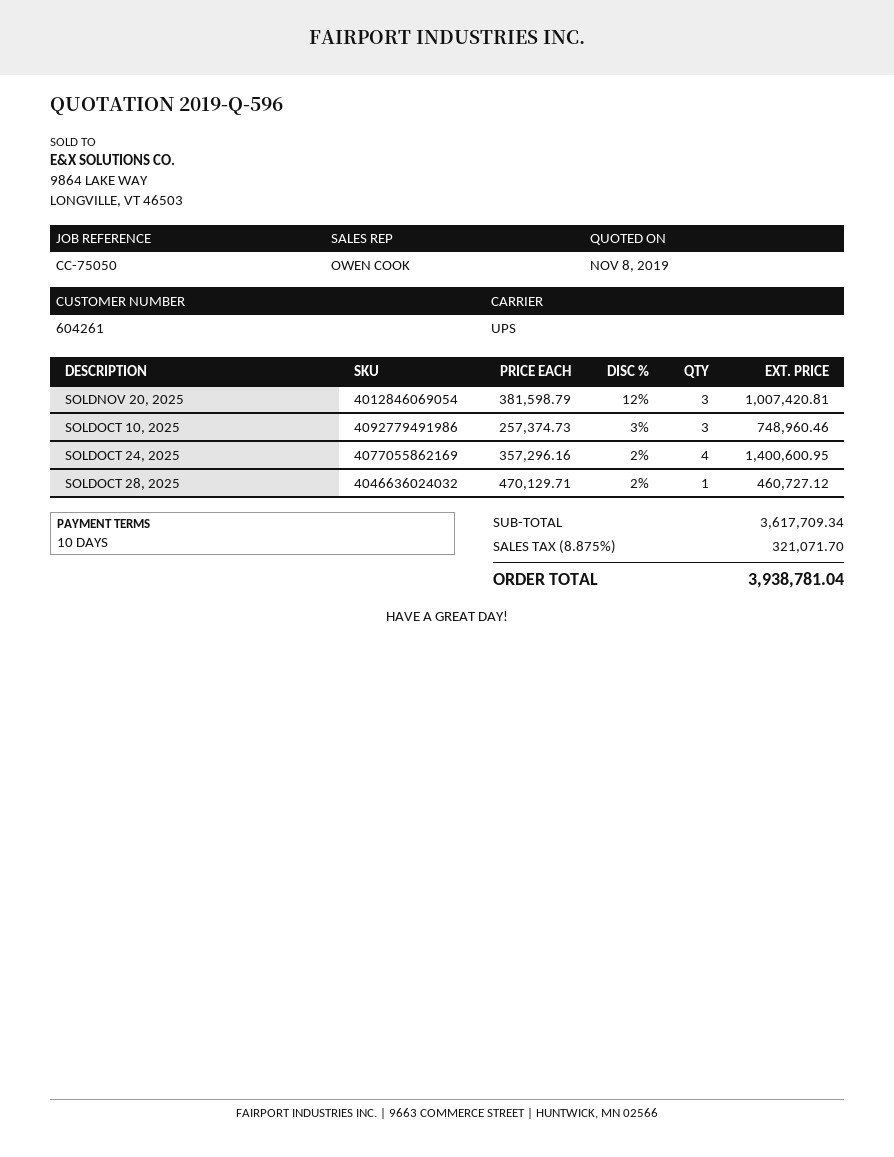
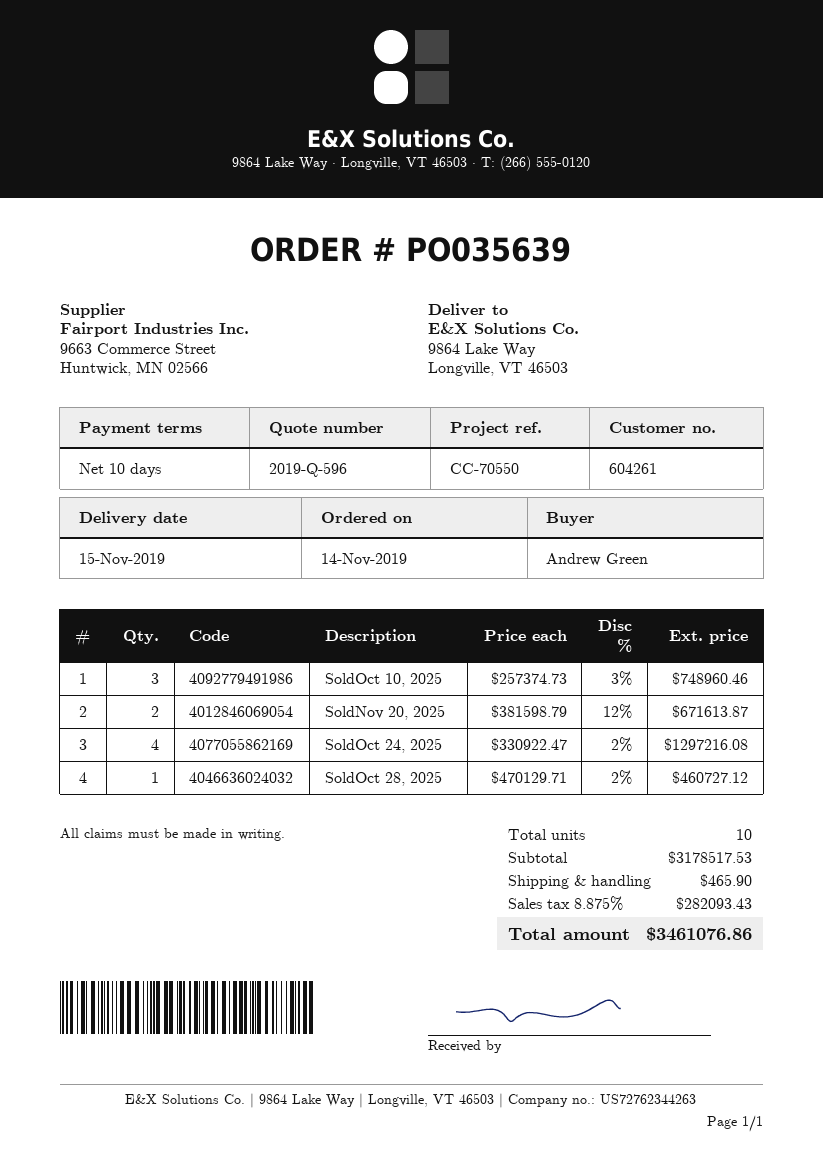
reference: CC-75050 -> CC-70550
SOLDNOV 20, 2025: 3 x 381598.79 - 12% = 1007420.81 -> 2 x 381598.79 - 12% = 671613.87
SOLDOCT 24, 2025: 4 x 357296.16 - 2% = 1400600.95 -> 4 x 330922.47 - 2% = 1297216.08
subtotal: 3617709.34 -> 3178517.53
shipping: none -> 465.90
tax: 8.875% = 321071.70 -> 8.875% = 282093.43
total: 3938781.04 -> 3461076.86

